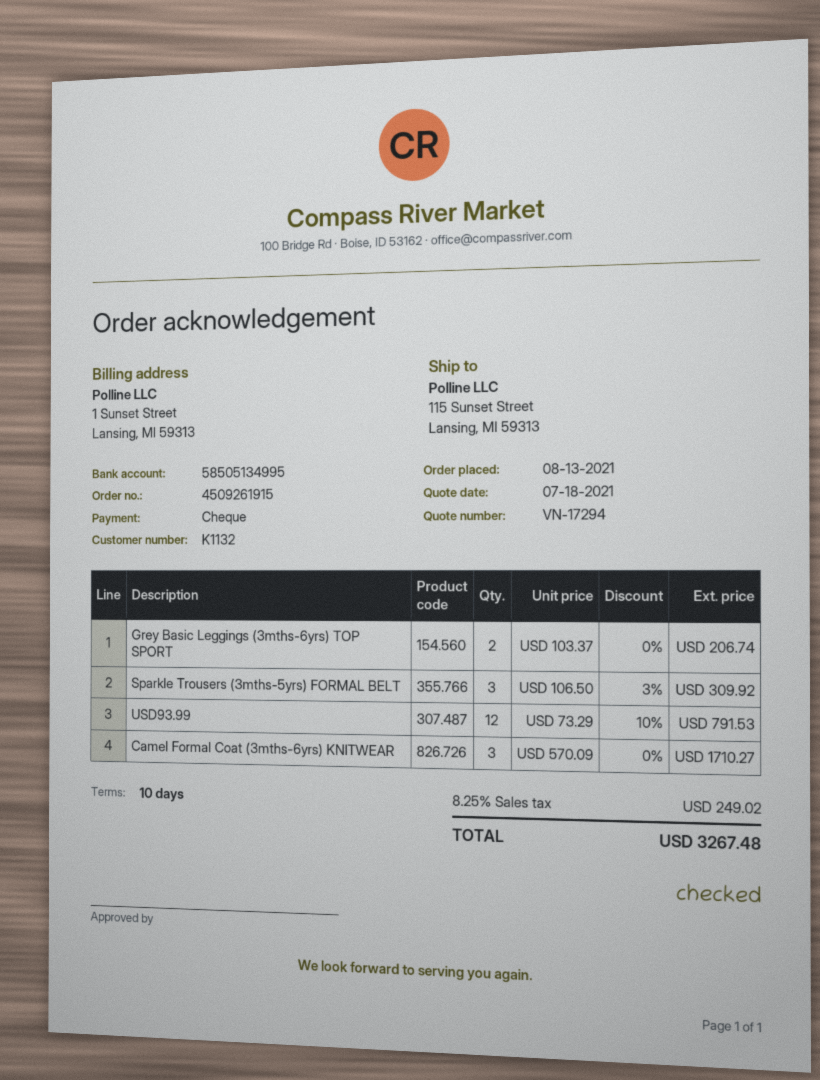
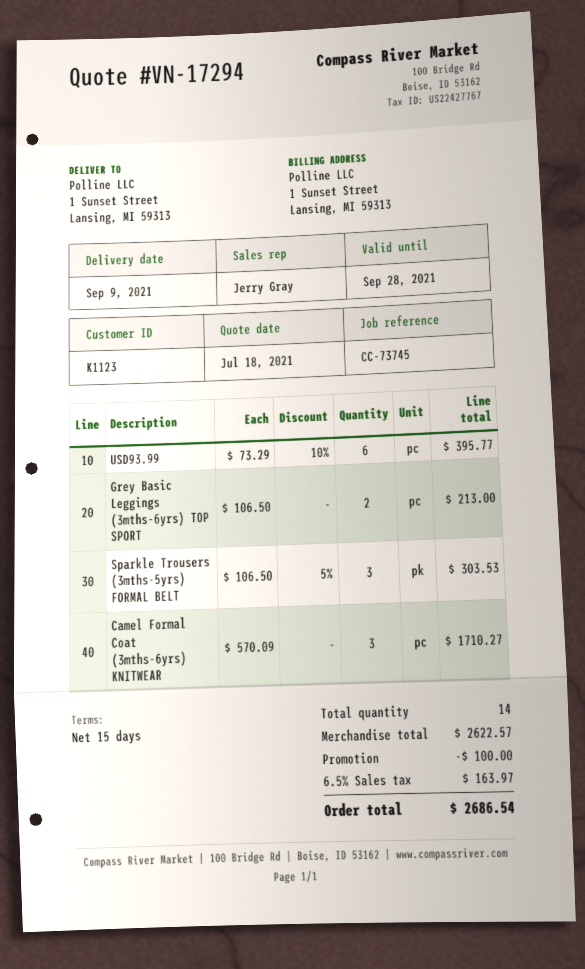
payment terms: 10 days -> 15 days
customer number: K1132 -> K1123
ship to: 115 Sunset Street, Lansing, MI 59313 -> 1 Sunset Street, Lansing, MI 59313
Grey Basic Leggings (3mths-6yrs) TOP SPORT: 2 x 103.37 = 206.74 -> 2 x 106.50 = 213.00
Sparkle Trousers (3mths-5yrs) FORMAL BELT: 3 x 106.50 - 3% = 309.92 -> 3 x 106.50 - 5% = 303.53
USD93.99: 12 x 73.29 - 10% = 791.53 -> 6 x 73.29 - 10% = 395.77
discount: none -> 100.00
tax: 8.25% = 249.02 -> 6.5% = 163.97
total: 3267.48 -> 2686.54

